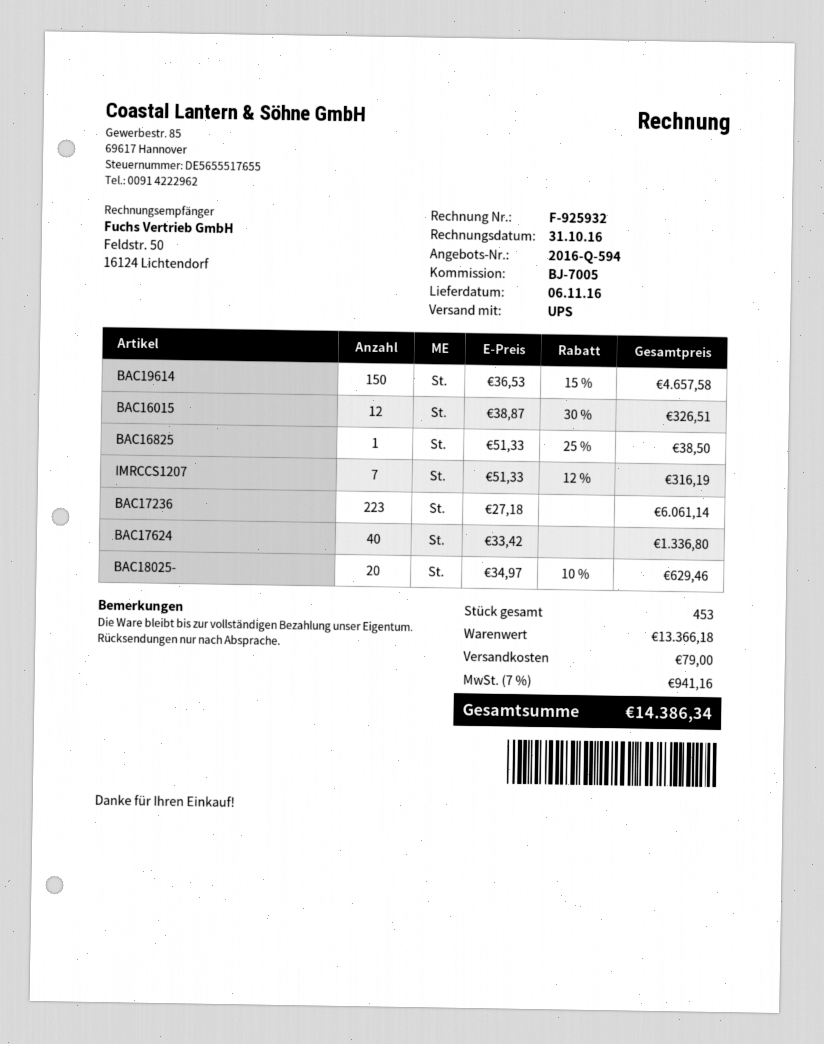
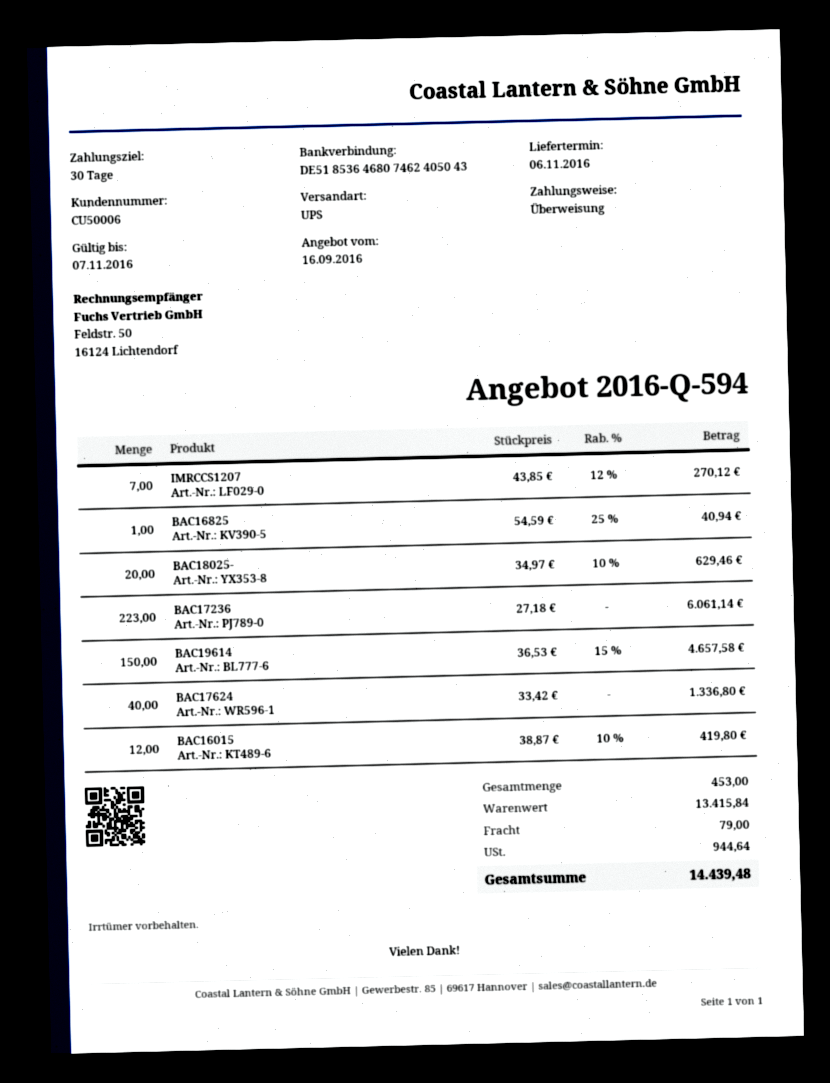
BAC16015: 12 x 38.87 - 30% = 326.51 -> 12 x 38.87 - 10% = 419.80
BAC16825: 1 x 51.33 - 25% = 38.50 -> 1 x 54.59 - 25% = 40.94
IMRCCS1207: 7 x 51.33 - 12% = 316.19 -> 7 x 43.85 - 12% = 270.12
subtotal: 13366.18 -> 13415.84
tax: 941.16 -> 944.64
total: 14386.34 -> 14439.48

